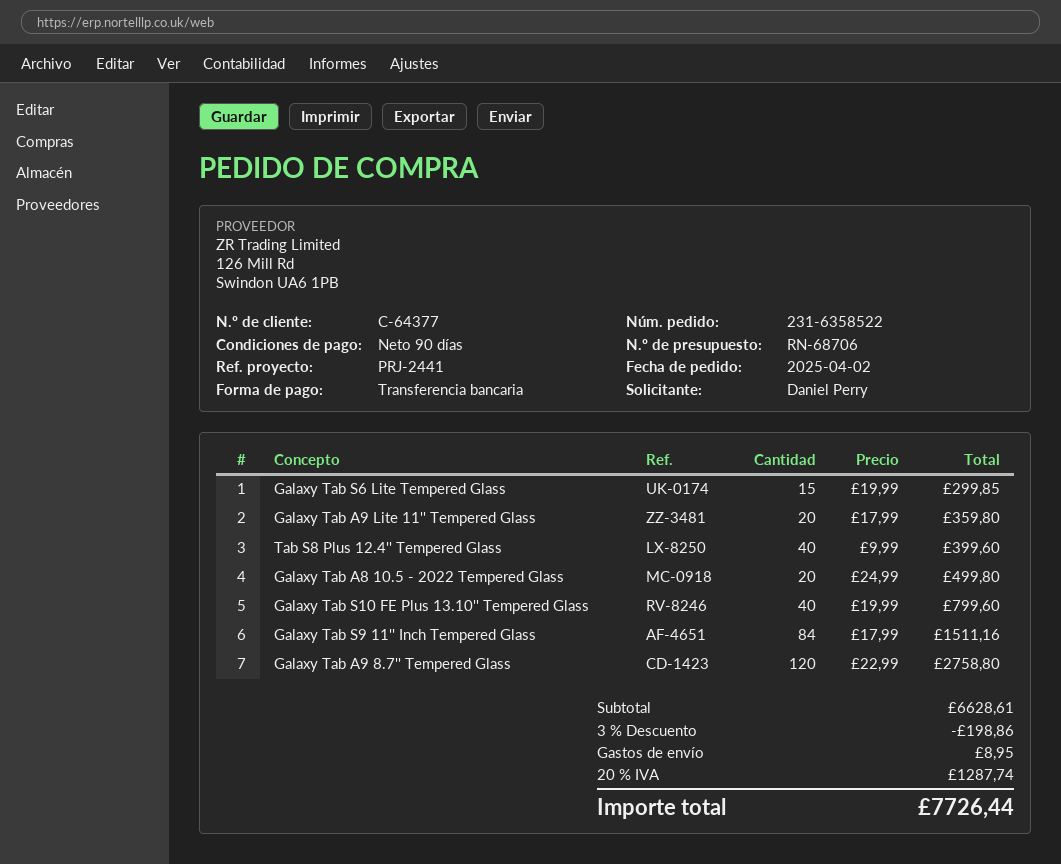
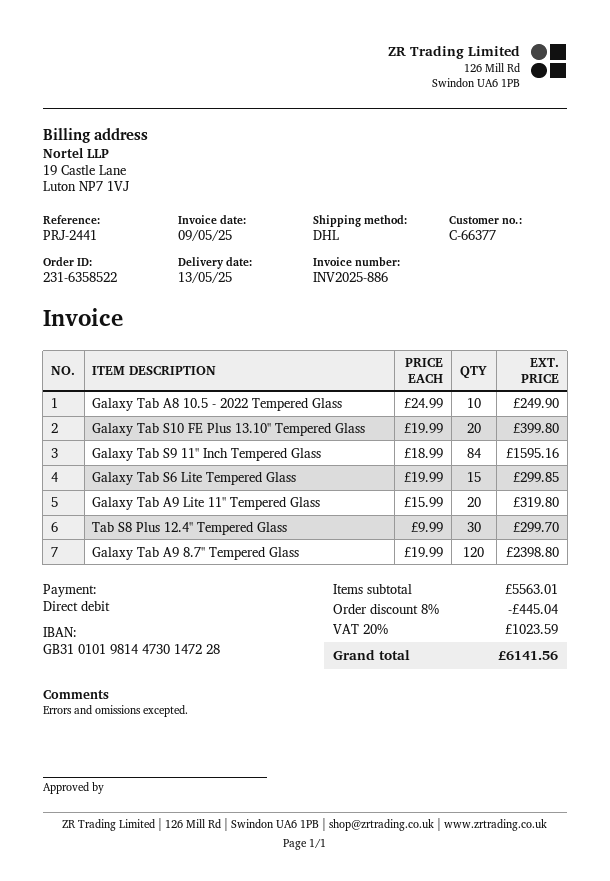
customer number: C-64377 -> C-66377
payment method: bank transfer -> direct debit
Galaxy Tab A9 Lite 11'' Tempered Glass: 20 x 17.99 = 359.80 -> 20 x 15.99 = 319.80
Tab S8 Plus 12.4'' Tempered Glass: 40 x 9.99 = 399.60 -> 30 x 9.99 = 299.70
Galaxy Tab A8 10.5 - 2022 Tempered Glass: 20 x 24.99 = 499.80 -> 10 x 24.99 = 249.90
Galaxy Tab S10 FE Plus 13.10'' Tempered Glass: 40 x 19.99 = 799.60 -> 20 x 19.99 = 399.80
Galaxy Tab S9 11'' Inch Tempered Glass: 84 x 17.99 = 1511.16 -> 84 x 18.99 = 1595.16
Galaxy Tab A9 8.7'' Tempered Glass: 120 x 22.99 = 2758.80 -> 120 x 19.99 = 2398.80
subtotal: 6628.61 -> 5563.01
discount: 3% = 198.86 -> 8% = 445.04
shipping: 8.95 -> none
tax: 20% = 1287.74 -> 20% = 1023.59
total: 7726.44 -> 6141.56

